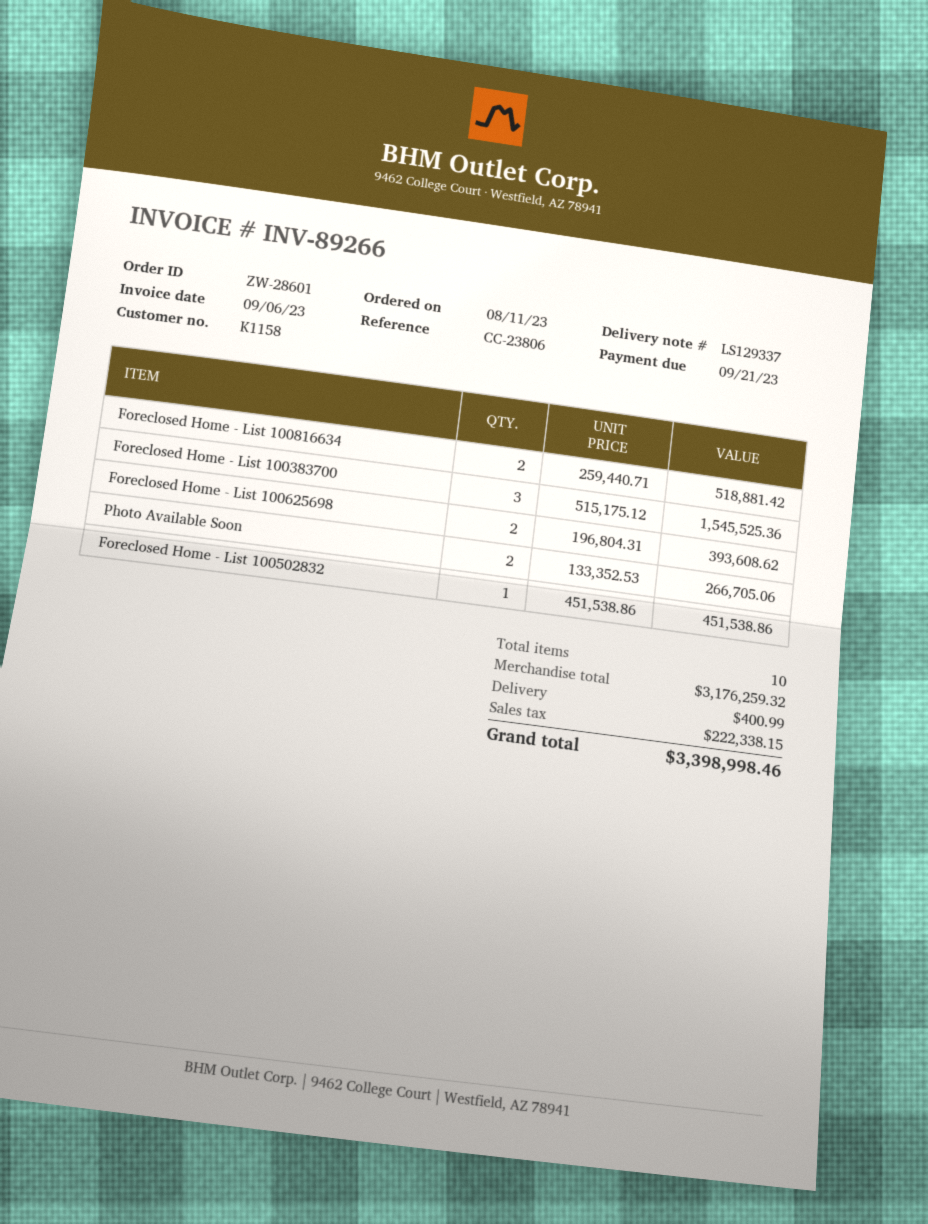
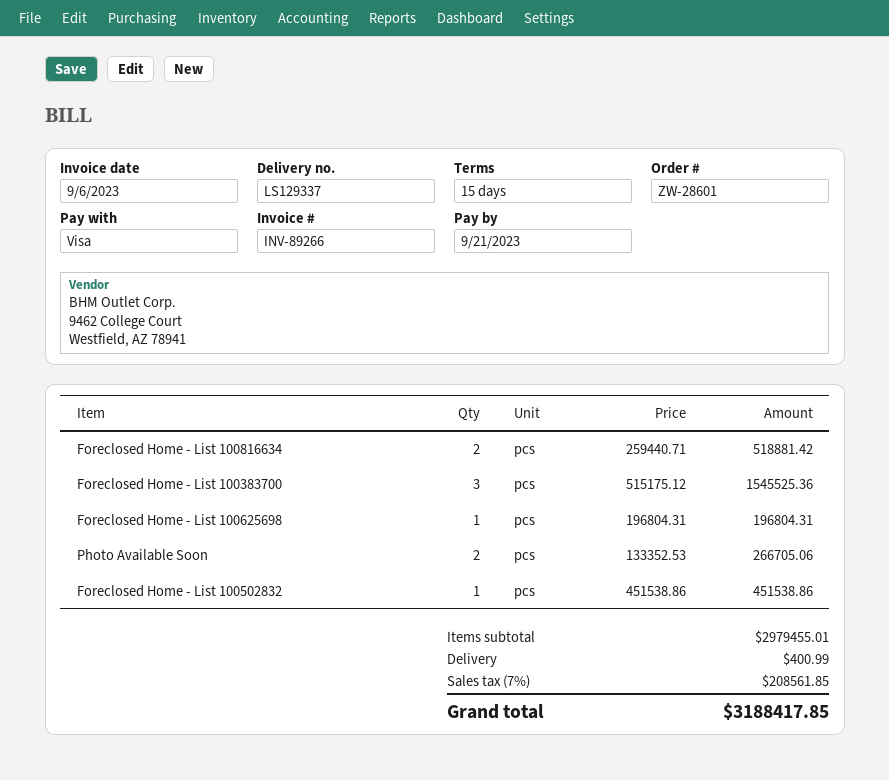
Foreclosed Home - List 100625698: 2 x 196804.31 = 393608.62 -> 1 x 196804.31 = 196804.31
subtotal: 3176259.32 -> 2979455.01
tax: 222338.15 -> 208561.85
total: 3398998.46 -> 3188417.85

